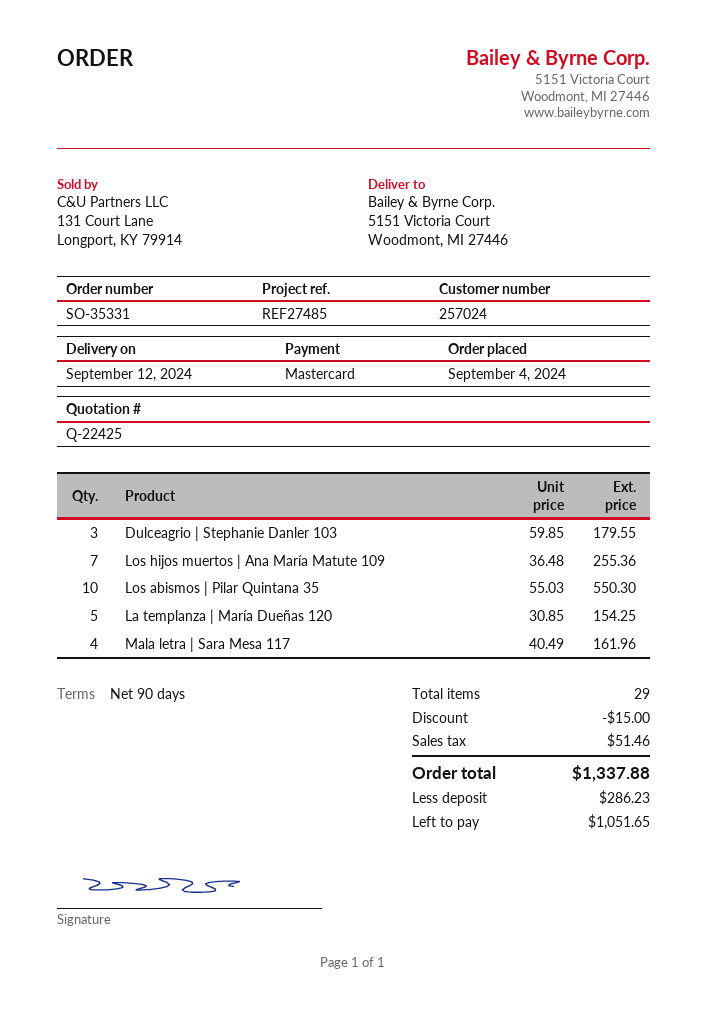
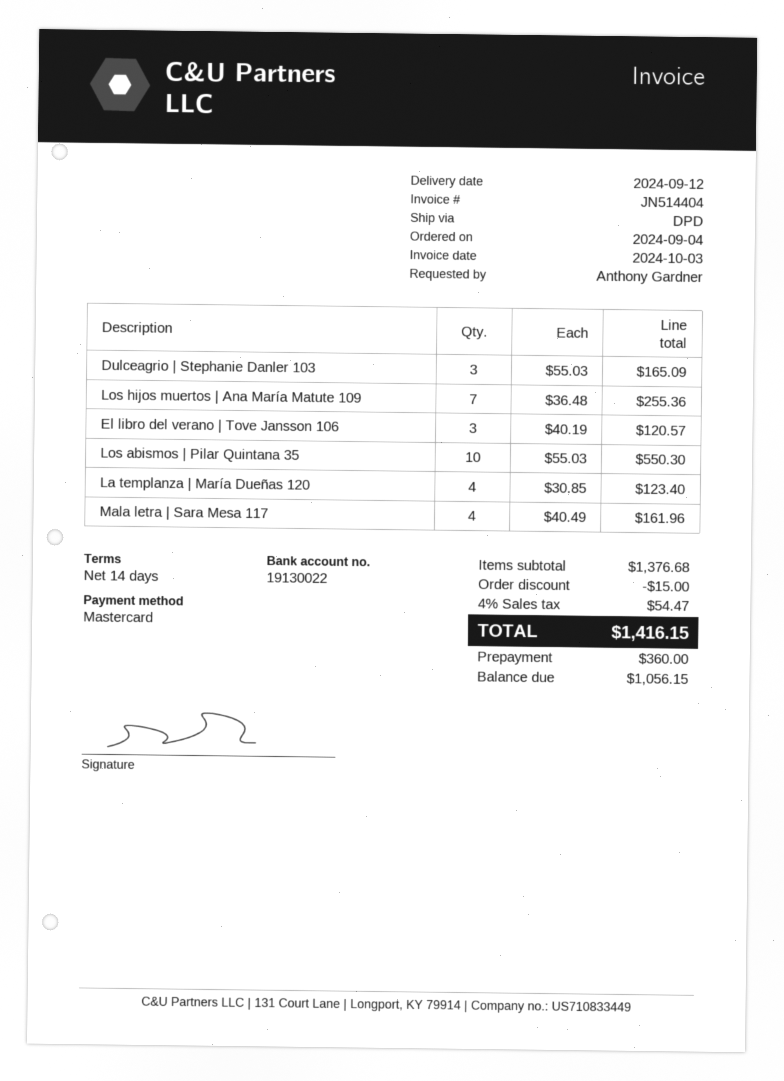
payment terms: 90 days -> 14 days
Dulceagrio | Stephanie Danler 103: 3 x 59.85 = 179.55 -> 3 x 55.03 = 165.09
La templanza | María Dueñas 120: 5 x 30.85 = 154.25 -> 4 x 30.85 = 123.40
El libro del verano | Tove Jansson 106: none -> 3 x 40.19 = 120.57
tax: 51.46 -> 54.47
total: 1337.88 -> 1416.15
deposit: 286.23 -> 360.00
balance: 1051.65 -> 1056.15

